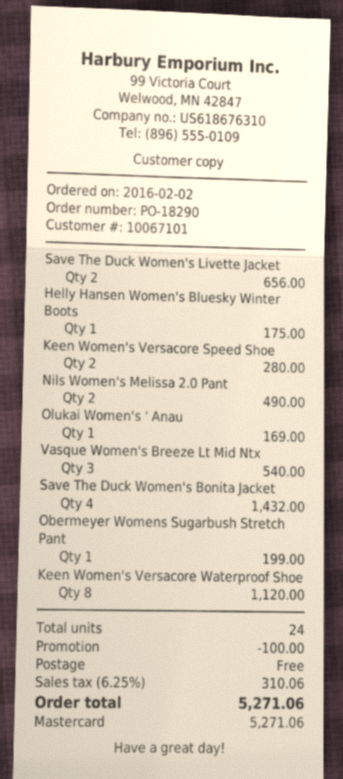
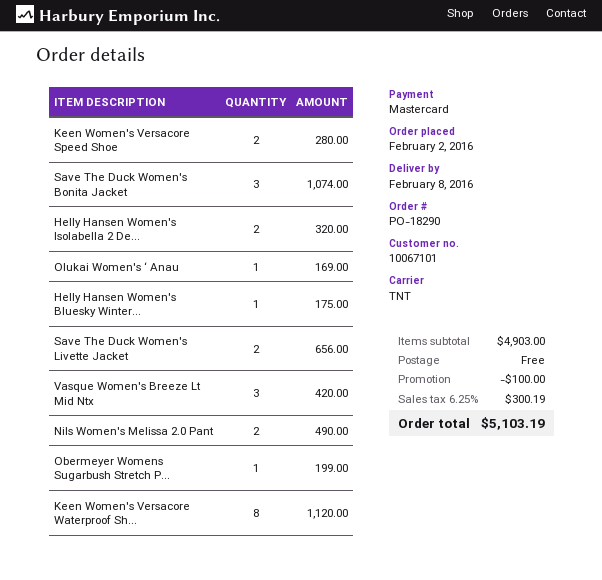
Vasque Women's Breeze Lt Mid Ntx: 3 for 540.00 -> 3 for 420.00
Save The Duck Women's Bonita Jacket: 4 for 1432.00 -> 3 for 1074.00
Helly Hansen Women's Isolabella 2 De...: none -> 2 for 320.00
tax: 6.25% = 310.06 -> 6.25% = 300.19
total: 5271.06 -> 5103.19

